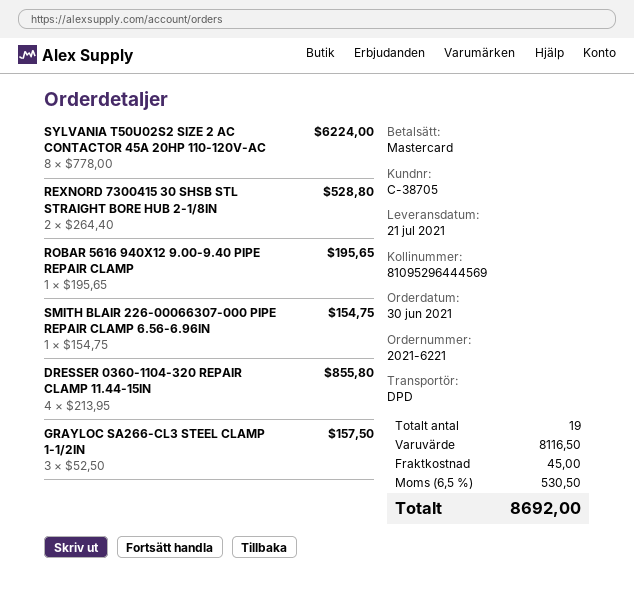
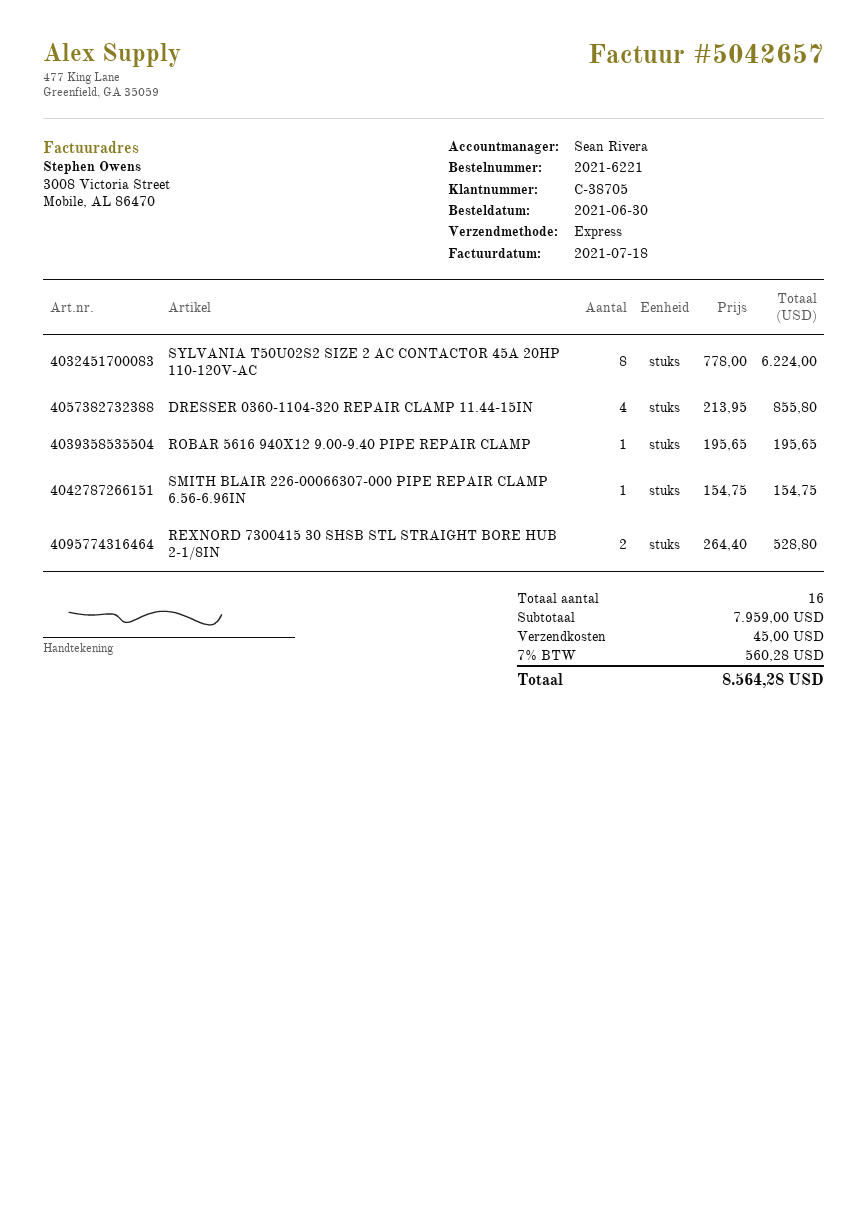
shipping method: DPD -> express
GRAYLOC SA266-CL3 STEEL CLAMP 1-1/2IN: 3 x 52.50 = 157.50 -> none
total quantity: 19 -> 16
subtotal: 8116.50 -> 7959.00
tax: 6.5% = 530.50 -> 7% = 560.28
total: 8692.00 -> 8564.28

